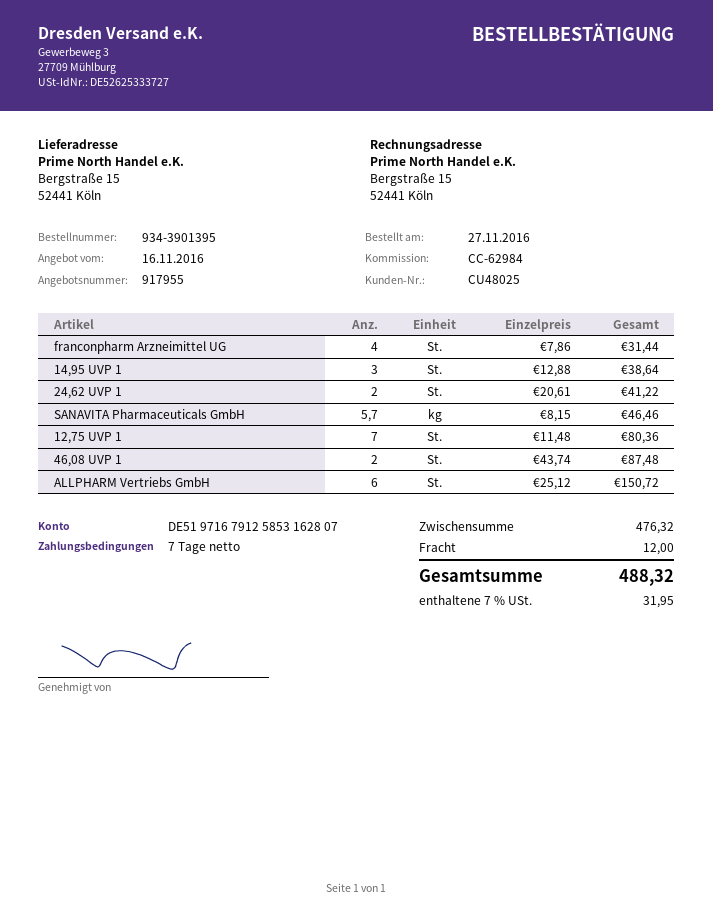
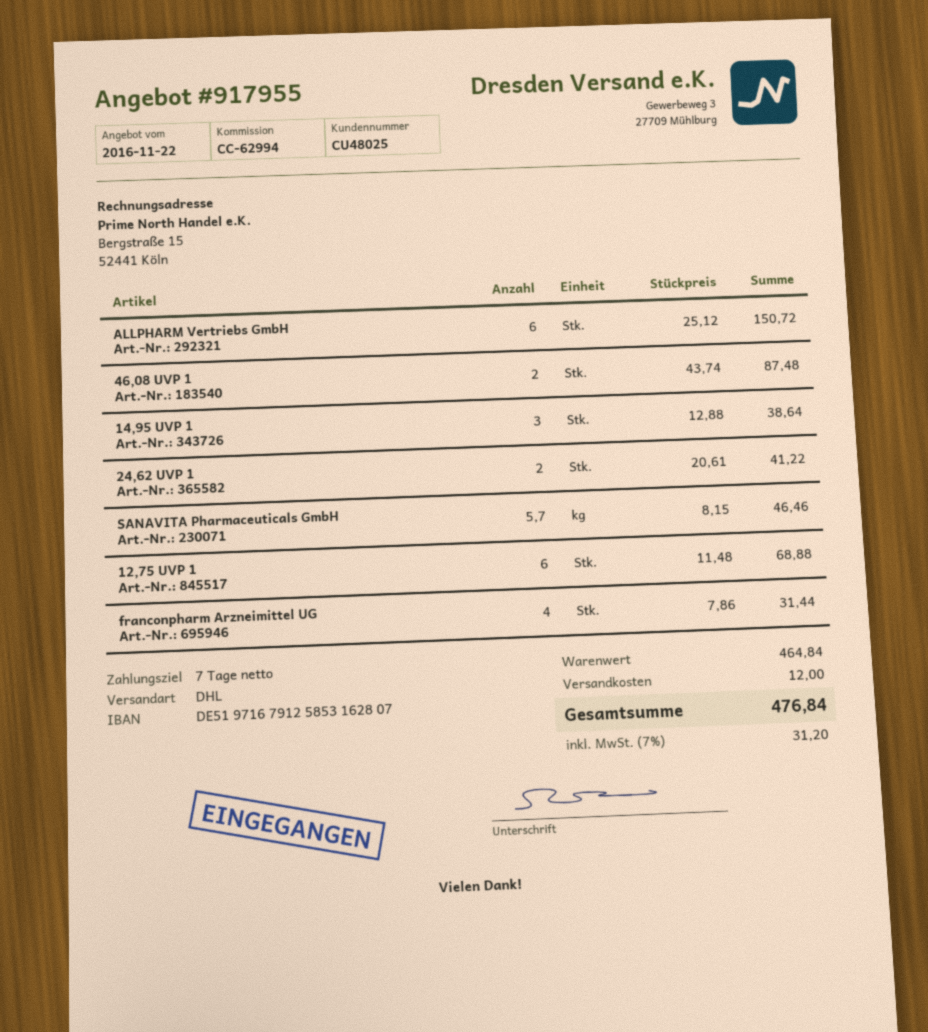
quote date: 2016-11-16 -> 2016-11-22
reference: CC-62984 -> CC-62994
12,75 UVP 1: 7 x 11.48 = 80.36 -> 6 x 11.48 = 68.88
subtotal: 476.32 -> 464.84
tax: 7% = 31.95 -> 7% = 31.20
total: 488.32 -> 476.84

